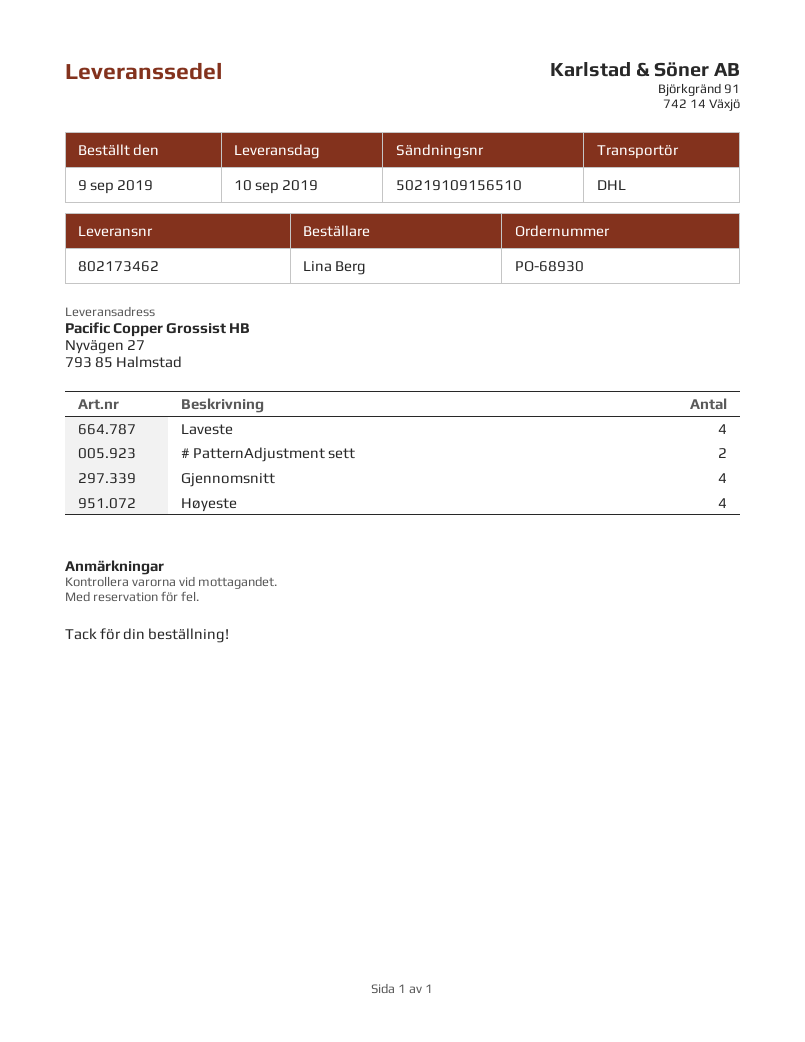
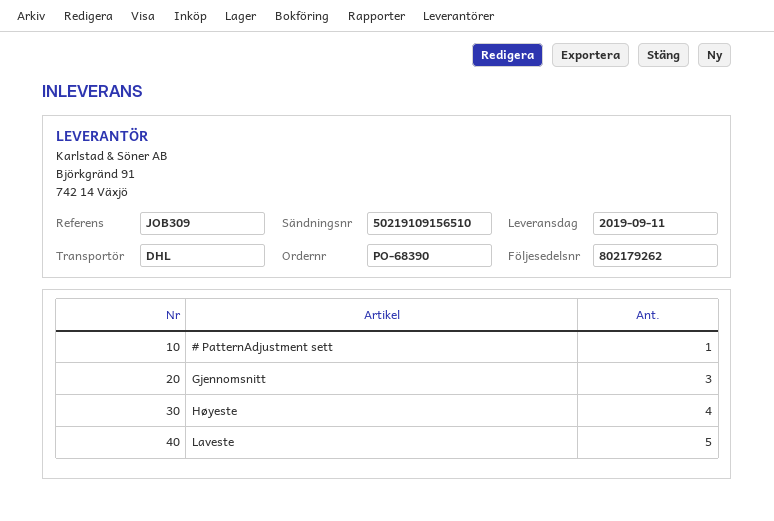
order number: PO-68930 -> PO-68390
delivery note number: 802173462 -> 802179262
delivery date: 2019-09-10 -> 2019-09-11
Laveste: 4 -> 5
# PatternAdjustment sett: 2 -> 1
Gjennomsnitt: 4 -> 3

